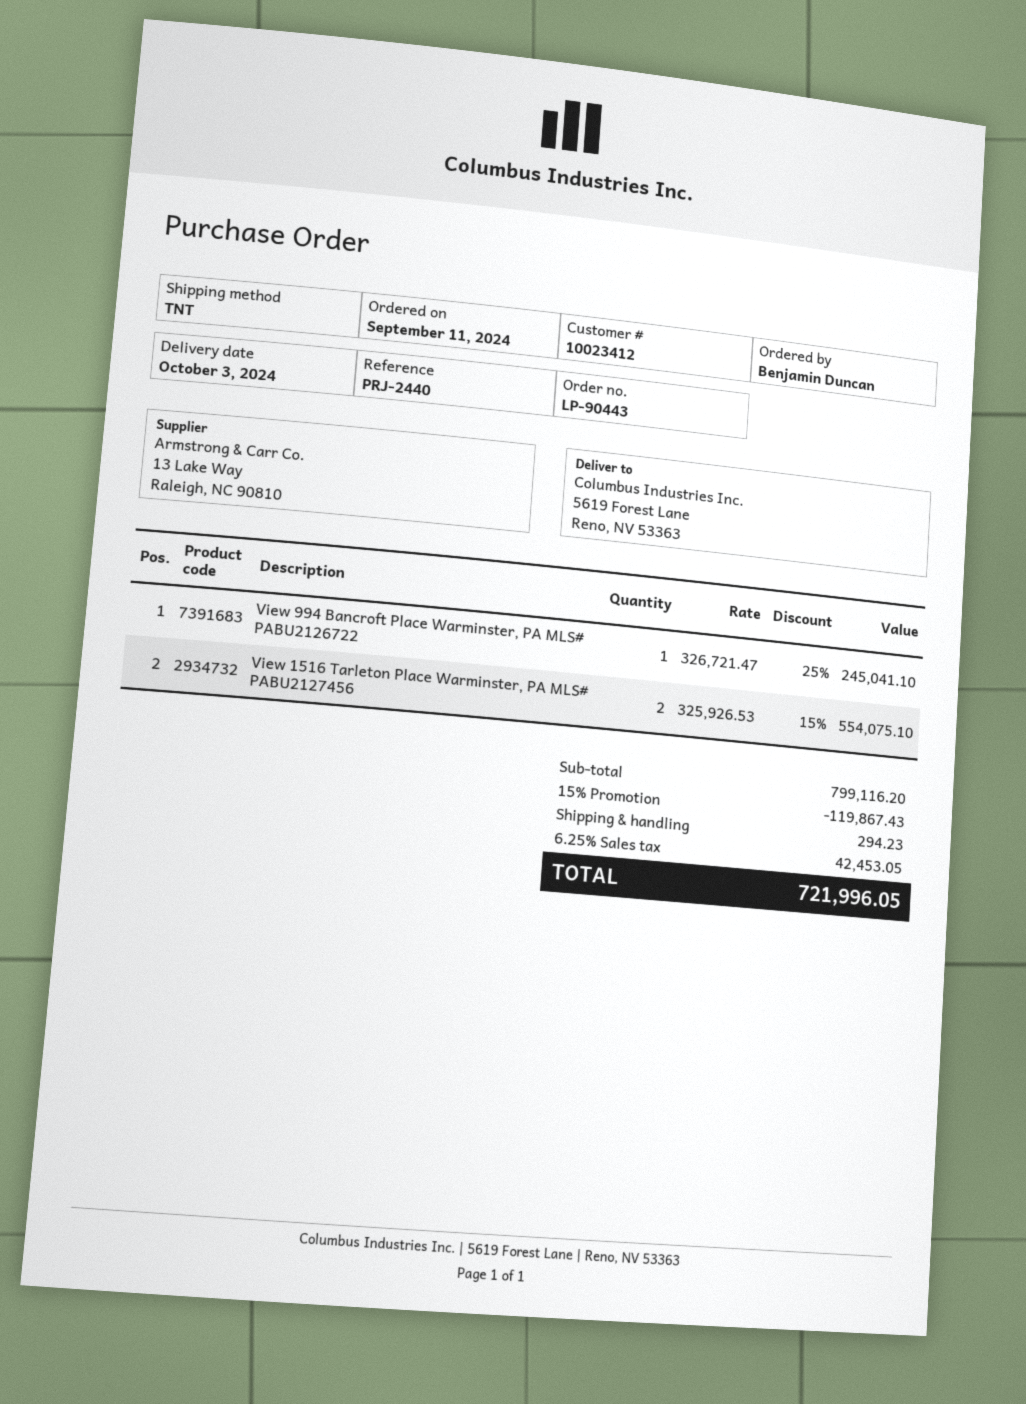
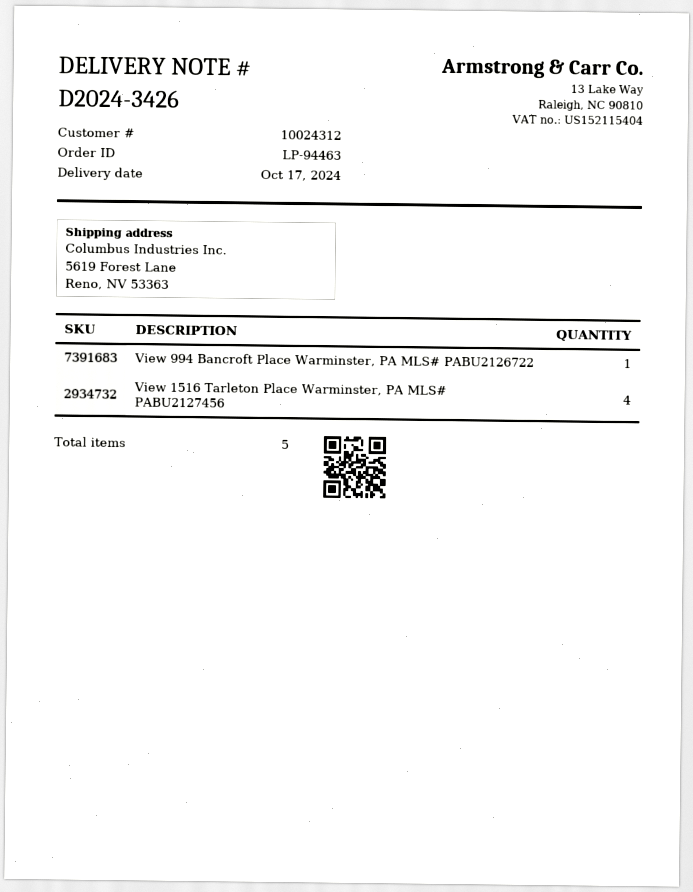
order number: LP-90443 -> LP-94463
delivery date: 2024-10-03 -> 2024-10-17
customer number: 10023412 -> 10024312
View 1516 Tarleton Place Warminster, PA MLS# PABU2127456: 2 -> 4

